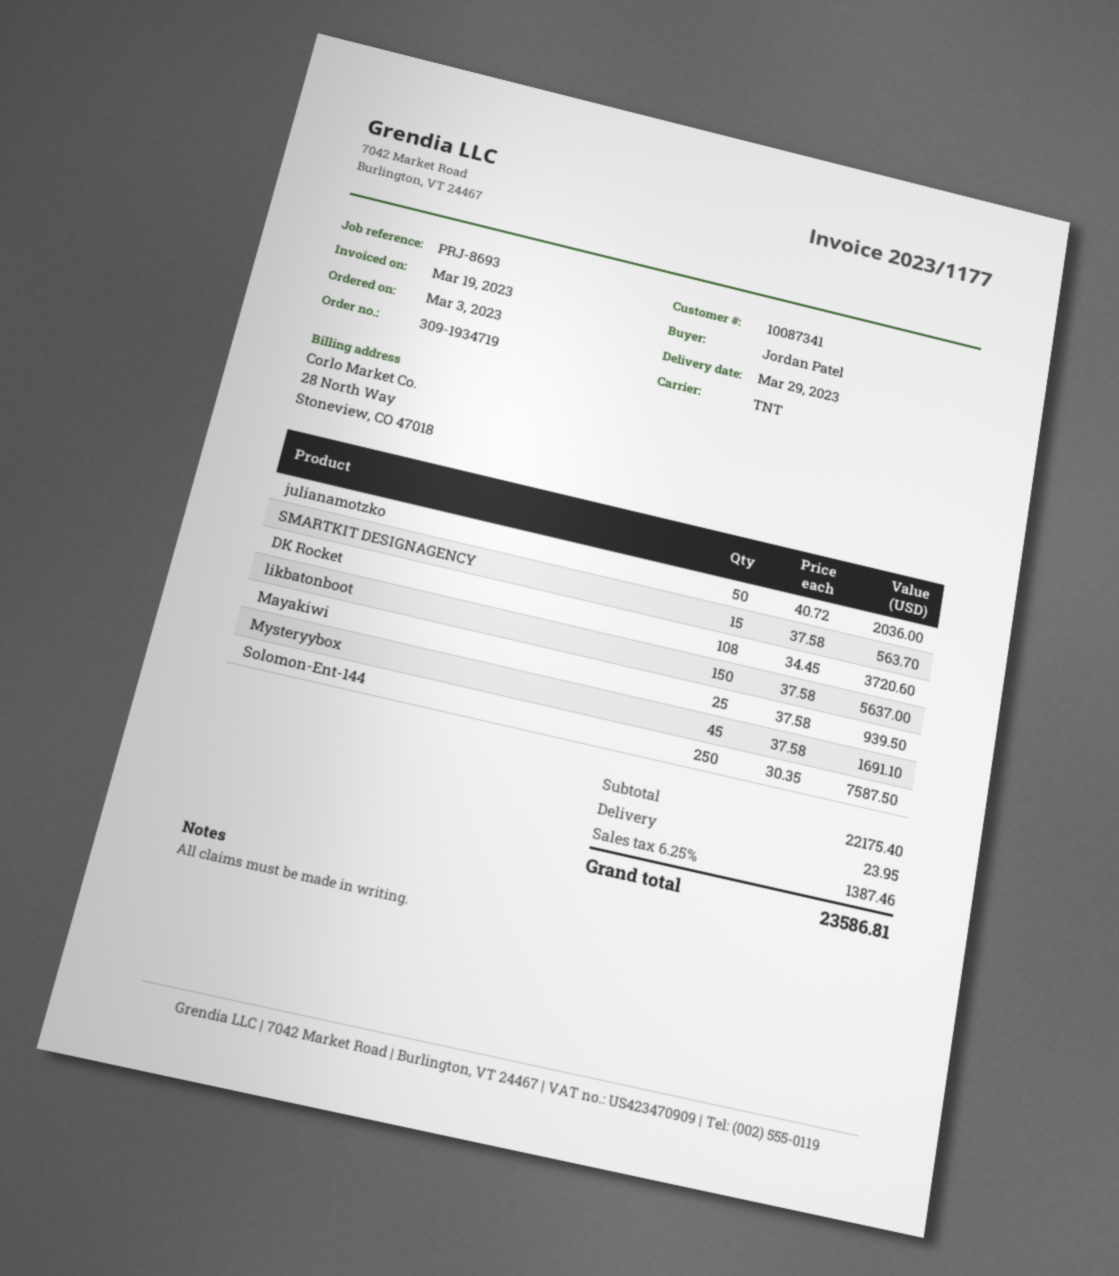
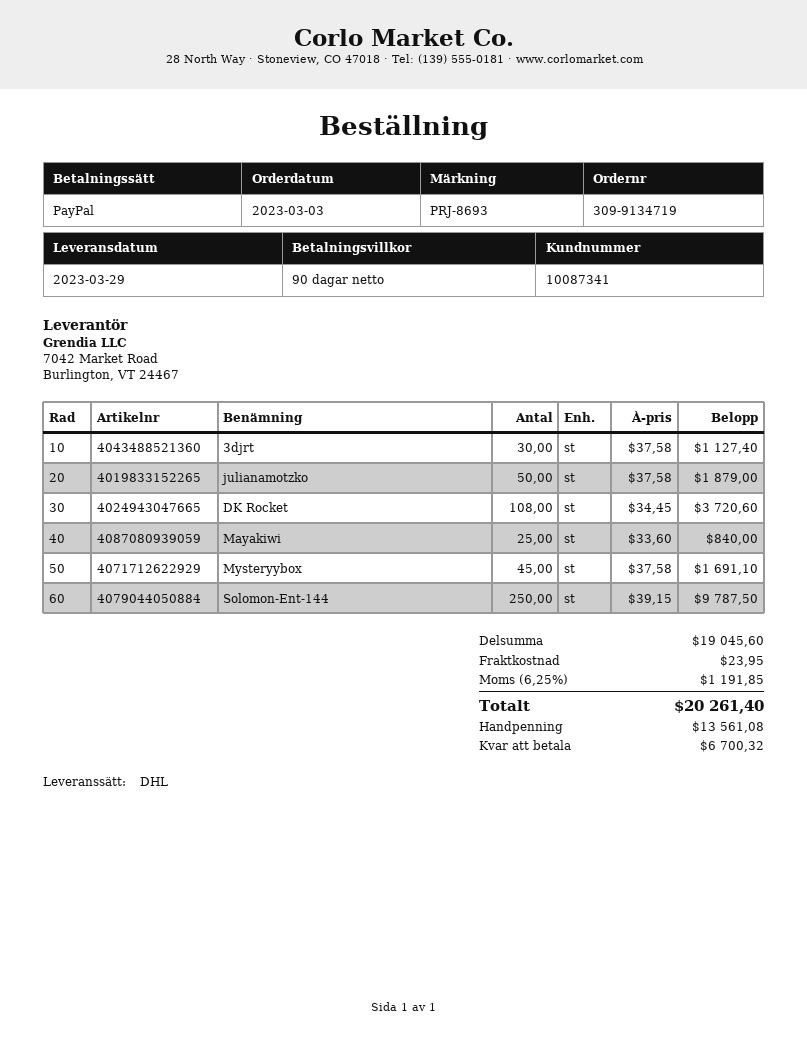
order number: 309-1934719 -> 309-9134719
shipping method: TNT -> DHL
julianamotzko: 50 x 40.72 = 2036.00 -> 50 x 37.58 = 1879.00
SMARTKIT DESIGNAGENCY: 15 x 37.58 = 563.70 -> none
likbatonboot: 150 x 37.58 = 5637.00 -> none
Mayakiwi: 25 x 37.58 = 939.50 -> 25 x 33.60 = 840.00
Solomon-Ent-144: 250 x 30.35 = 7587.50 -> 250 x 39.15 = 9787.50
3djrt: none -> 30 x 37.58 = 1127.40
subtotal: 22175.40 -> 19045.60
tax: 6.25% = 1387.46 -> 6.25% = 1191.85
total: 23586.81 -> 20261.40

